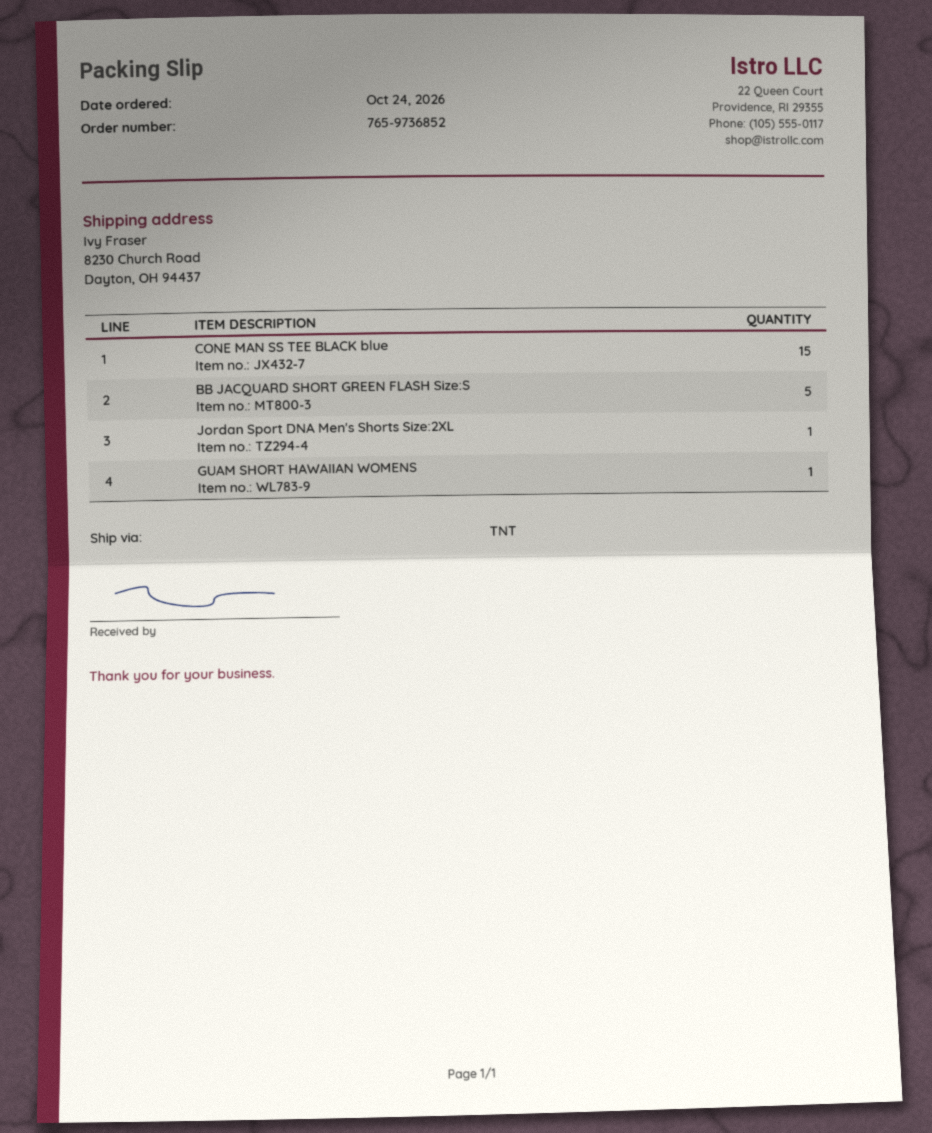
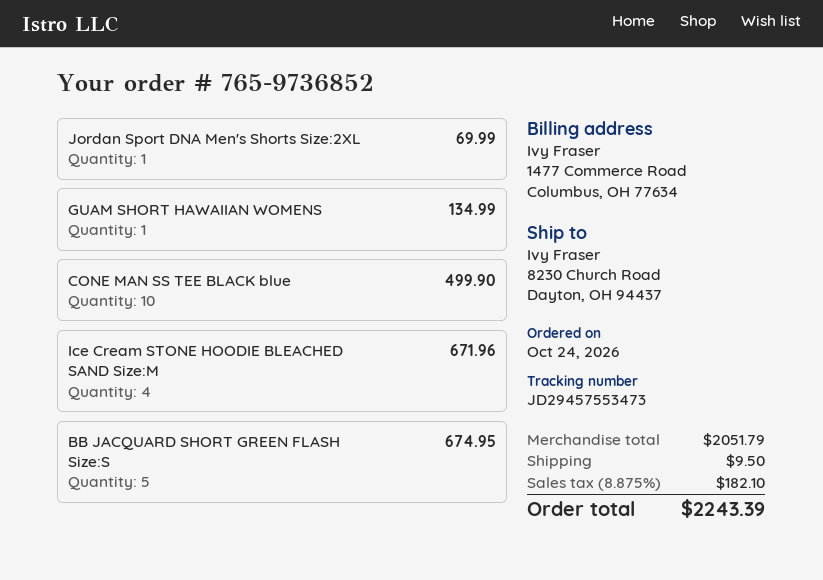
CONE MAN SS TEE BLACK blue: 15 -> 10
Ice Cream STONE HOODIE BLEACHED SAND Size:M: none -> 4

